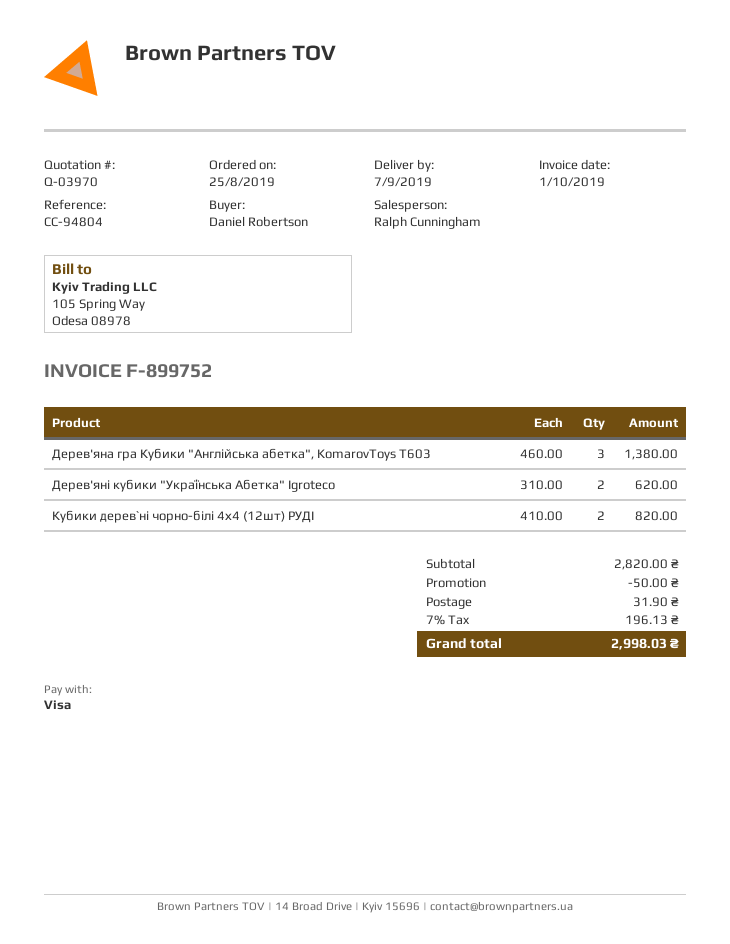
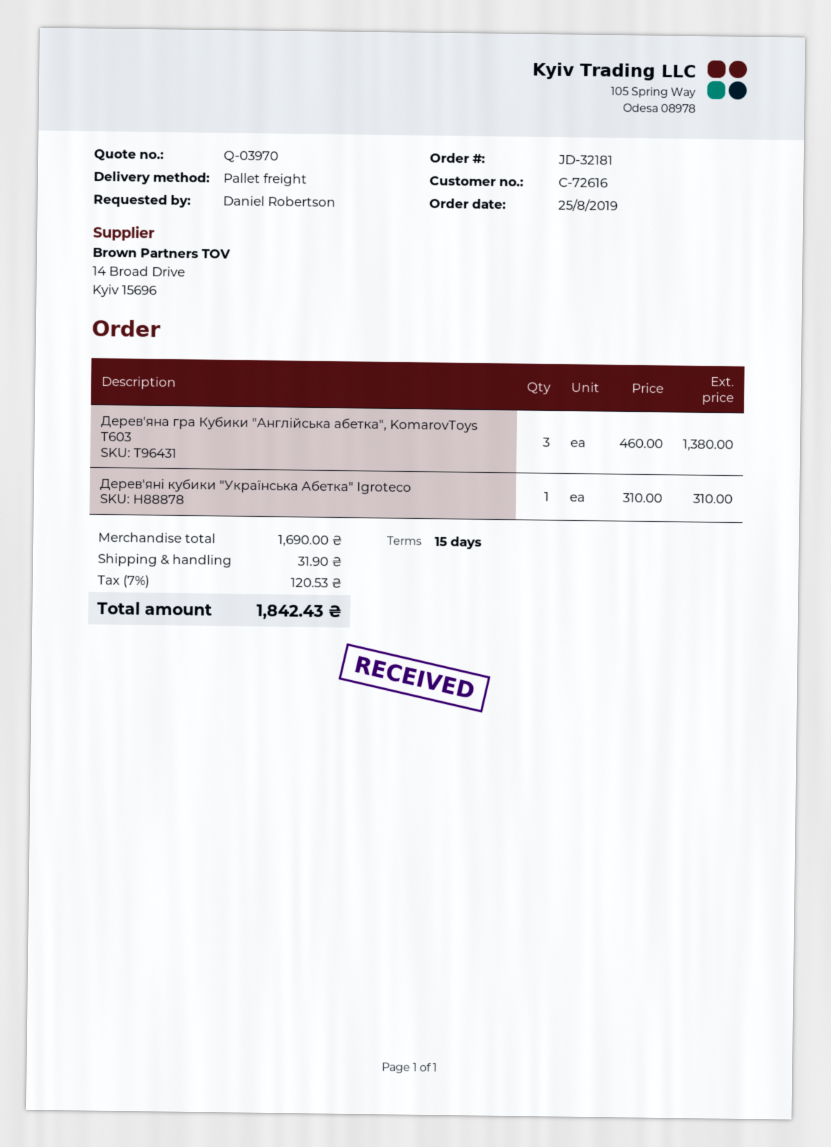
Дерев'яні кубики "Українська Абетка" Igroteco: 2 x 310.00 = 620.00 -> 1 x 310.00 = 310.00
Кубики дерев`ні чорно-білі 4х4 (12шт) РУДІ: 2 x 410.00 = 820.00 -> none
subtotal: 2820.00 -> 1690.00
discount: 50.00 -> none
tax: 7% = 196.13 -> 7% = 120.53
total: 2998.03 -> 1842.43

